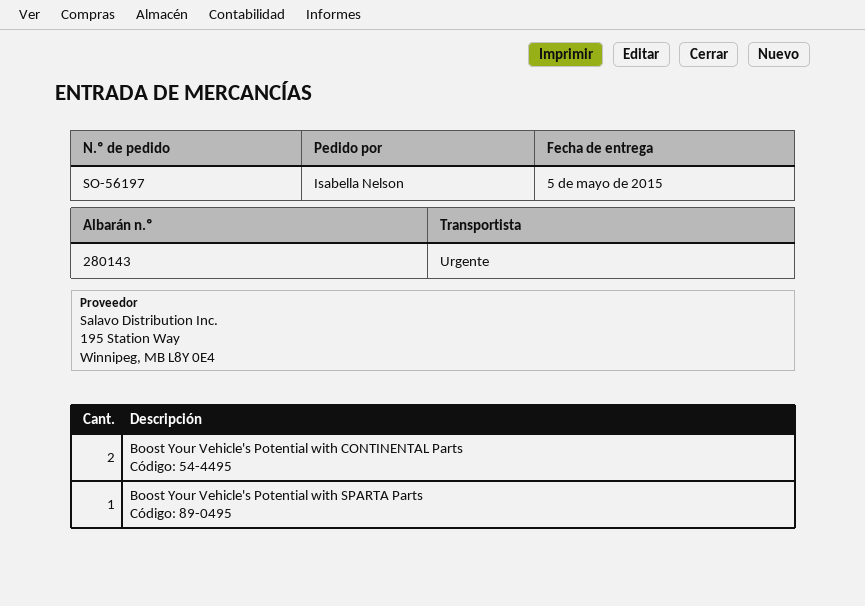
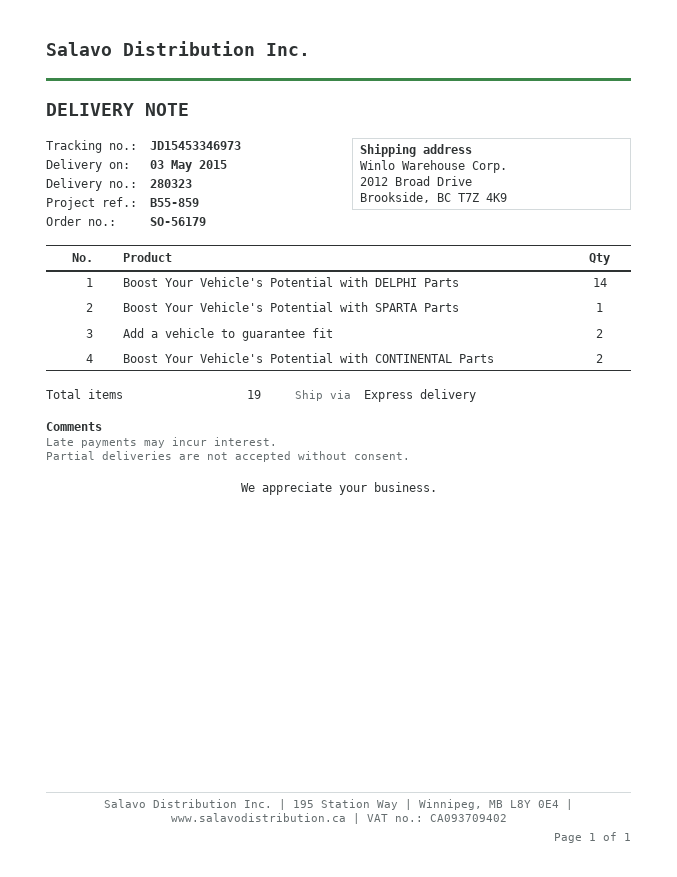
order number: SO-56197 -> SO-56179
delivery note number: 280143 -> 280323
delivery date: 2015-05-05 -> 2015-05-03
Boost Your Vehicle's Potential with DELPHI Parts: none -> 14
Add a vehicle to guarantee fit: none -> 2

